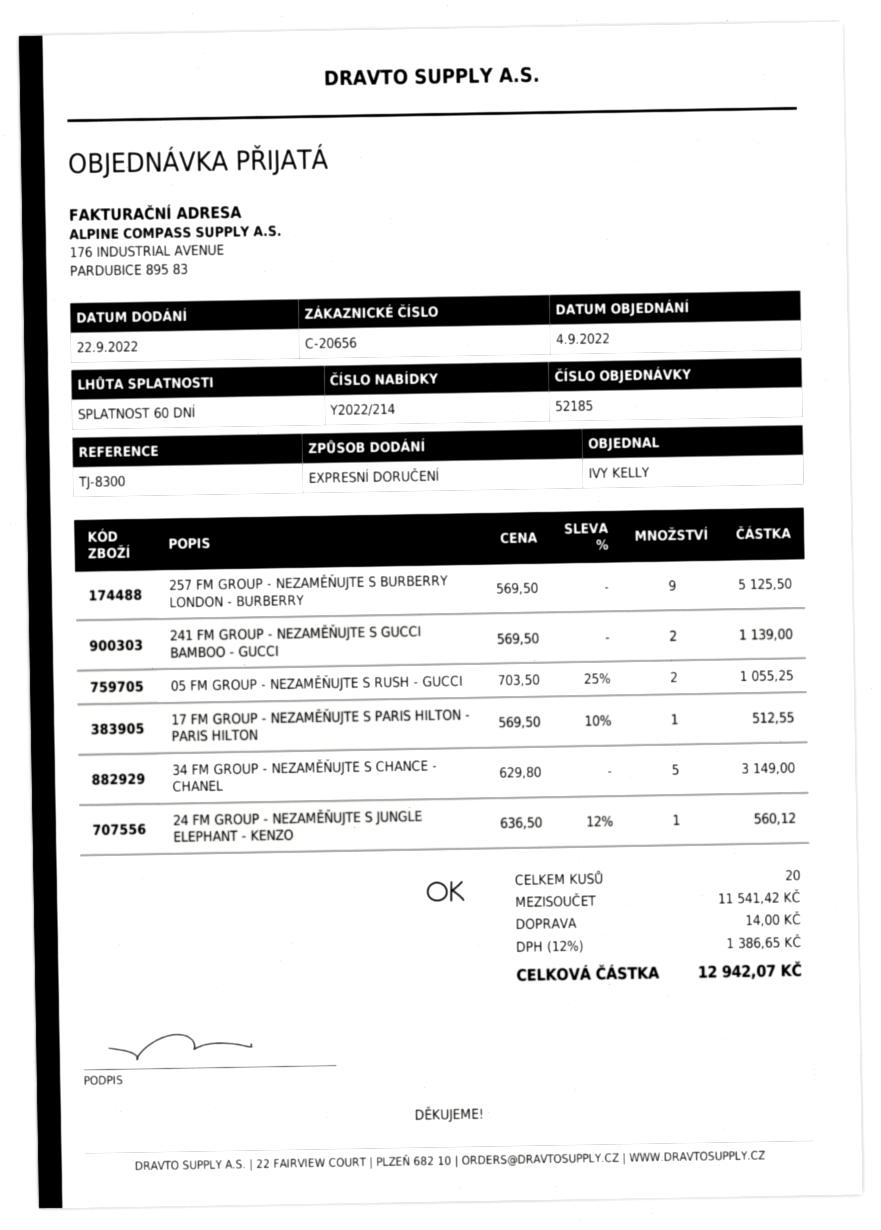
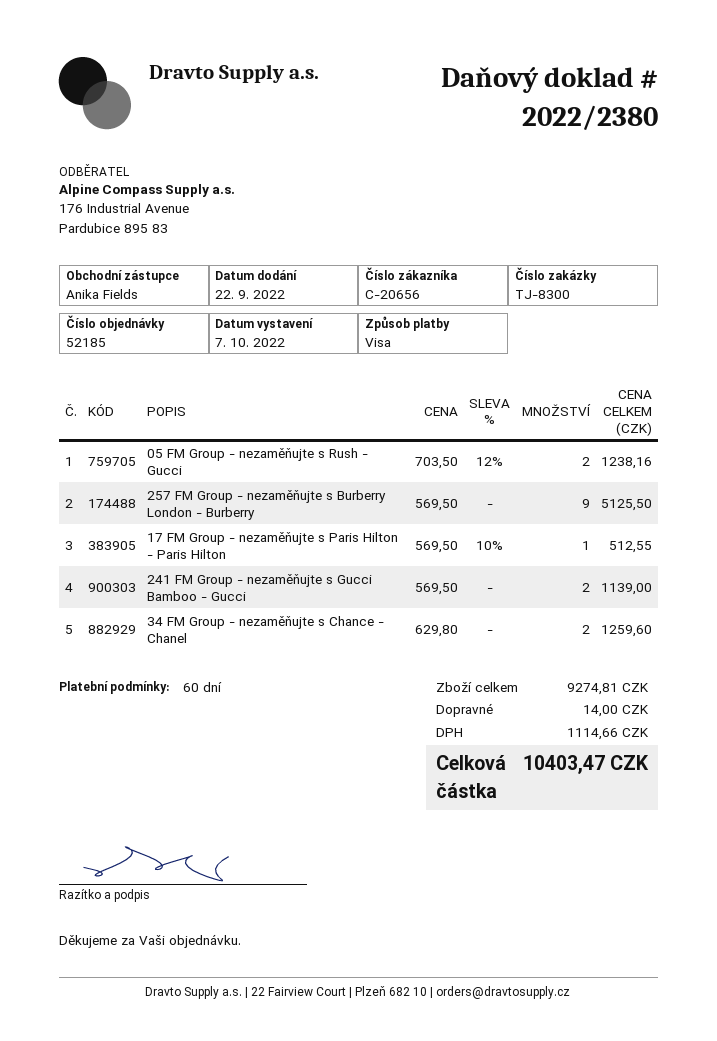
05 FM GROUP - NEZAMĚŇUJTE S RUSH - GUCCI: 2 x 703.50 - 25% = 1055.25 -> 2 x 703.50 - 12% = 1238.16
34 FM GROUP - NEZAMĚŇUJTE S CHANCE - CHANEL: 5 x 629.80 = 3149.00 -> 2 x 629.80 = 1259.60
24 FM GROUP - NEZAMĚŇUJTE S JUNGLE ELEPHANT - KENZO: 1 x 636.50 - 12% = 560.12 -> none
subtotal: 11541.42 -> 9274.81
tax: 1386.65 -> 1114.66
total: 12942.07 -> 10403.47

